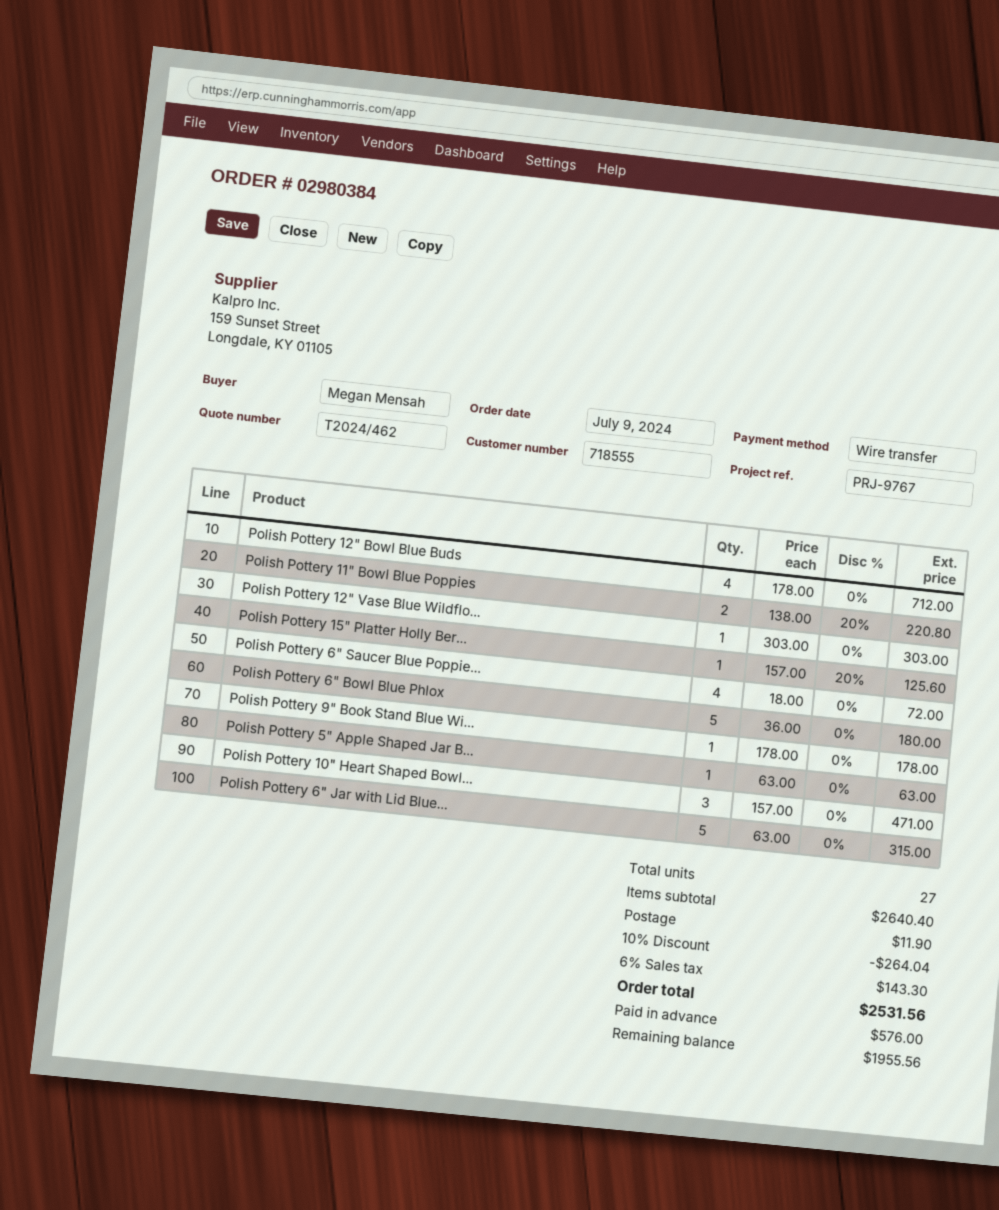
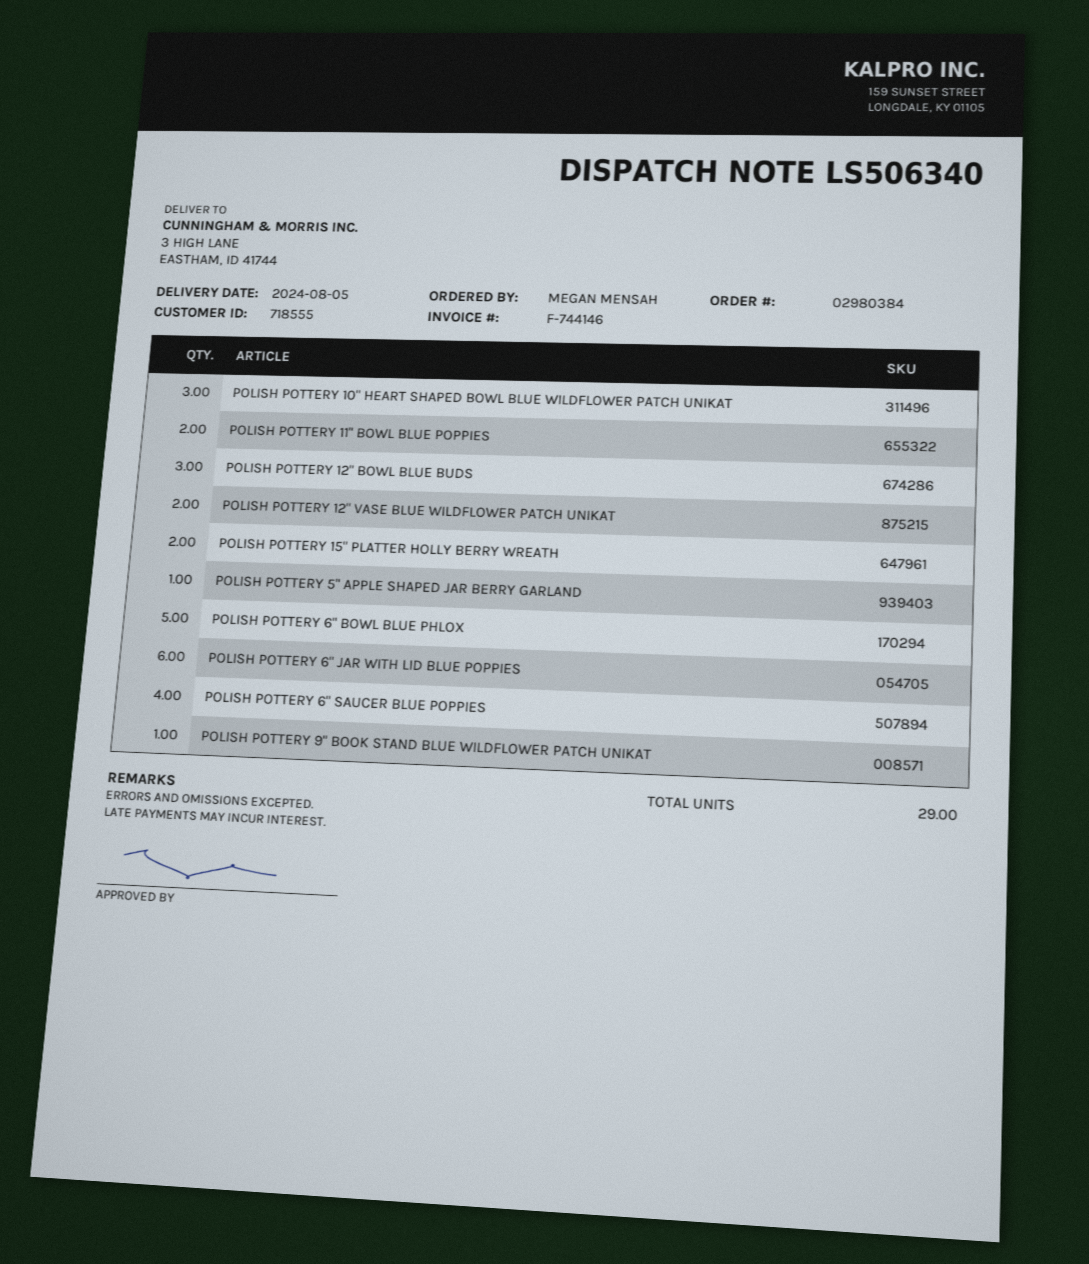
Polish Pottery 12" Bowl Blue Buds: 4 -> 3
Polish Pottery 12" Vase Blue Wildflo...: 1 -> 2
Polish Pottery 15" Platter Holly Ber...: 1 -> 2
Polish Pottery 6" Jar with Lid Blue...: 5 -> 6
total quantity: 27 -> 29

